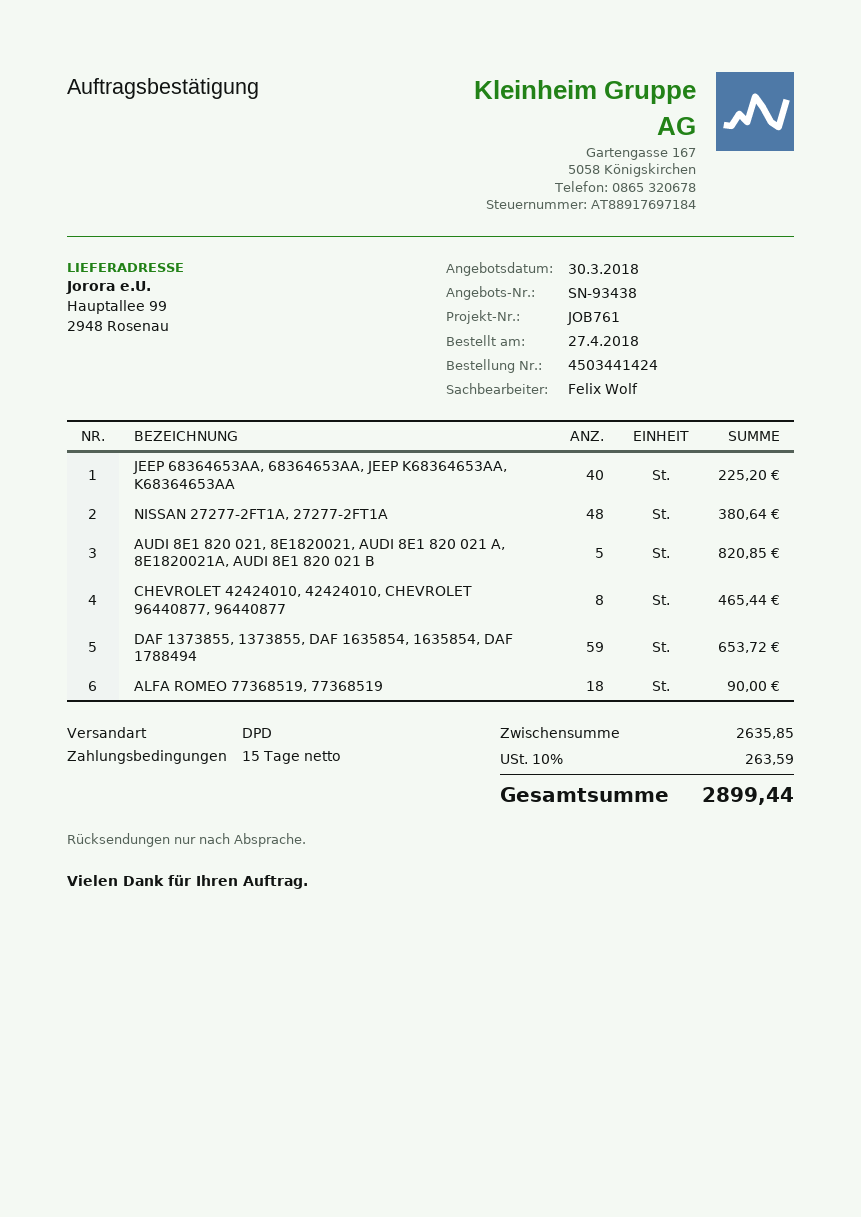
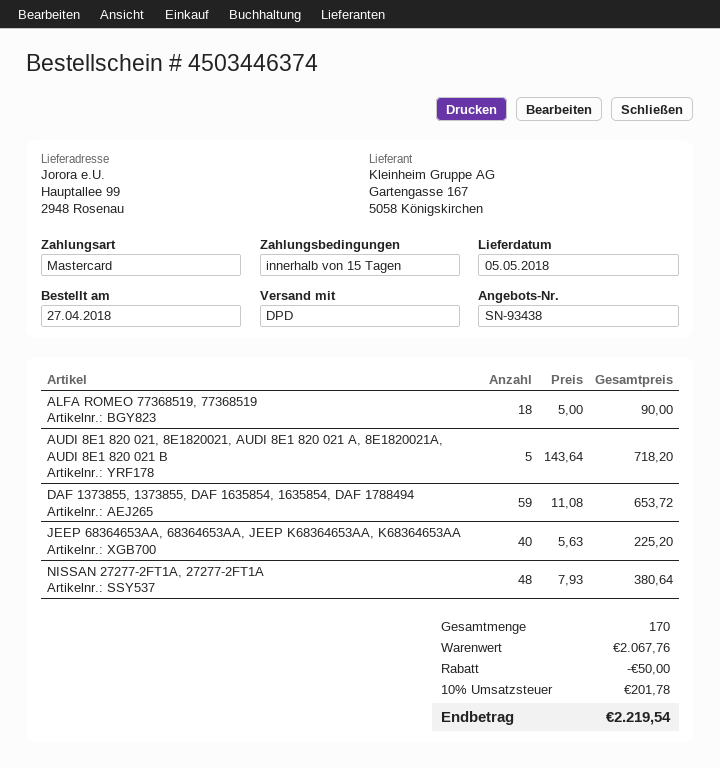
order number: 4503441424 -> 4503446374
AUDI 8E1 820 021, 8E1820021, AUDI 8E1 820 021 A, 8E1820021A, AUDI 8E1 820 021 B: 5 for 820.85 -> 5 for 718.20
CHEVROLET 42424010, 42424010, CHEVROLET 96440877, 96440877: 8 for 465.44 -> none
subtotal: 2635.85 -> 2067.76
discount: none -> 50.00
tax: 10% = 263.59 -> 10% = 201.78
total: 2899.44 -> 2219.54

